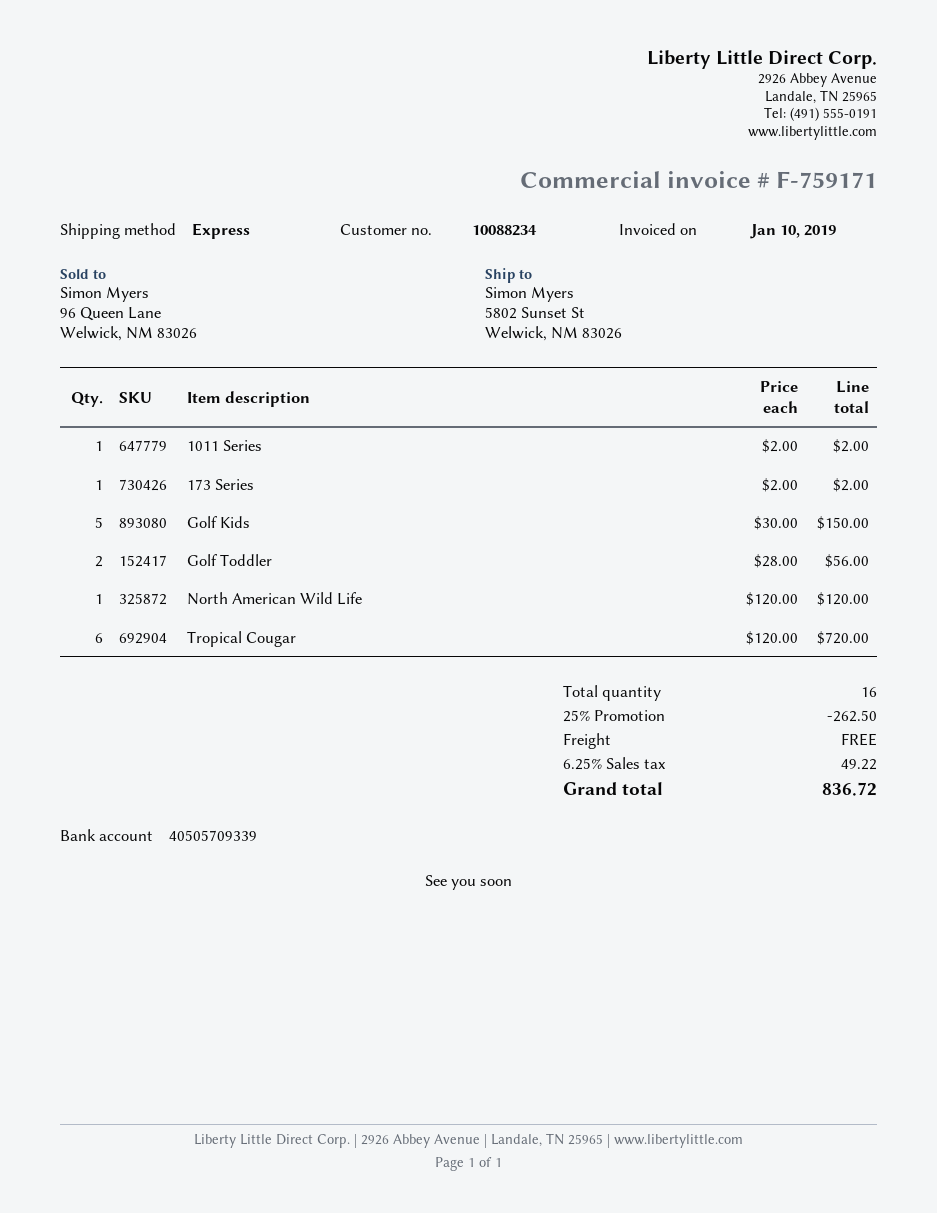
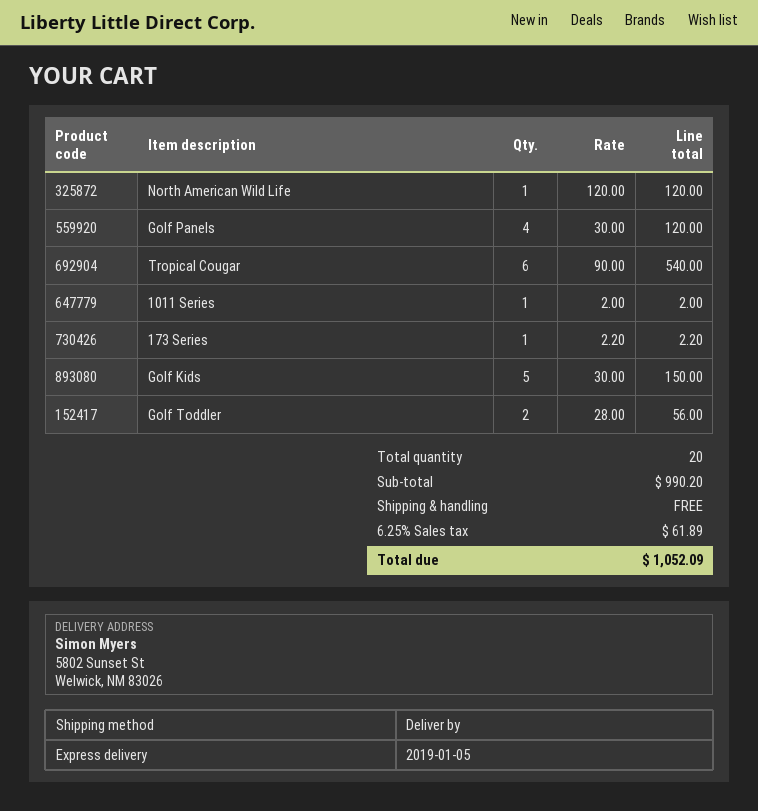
173 Series: 1 x 2.00 = 2.00 -> 1 x 2.20 = 2.20
Tropical Cougar: 6 x 120.00 = 720.00 -> 6 x 90.00 = 540.00
Golf Panels: none -> 4 x 30.00 = 120.00
total quantity: 16 -> 20
discount: 25% = 262.50 -> none
tax: 6.25% = 49.22 -> 6.25% = 61.89
total: 836.72 -> 1052.09

